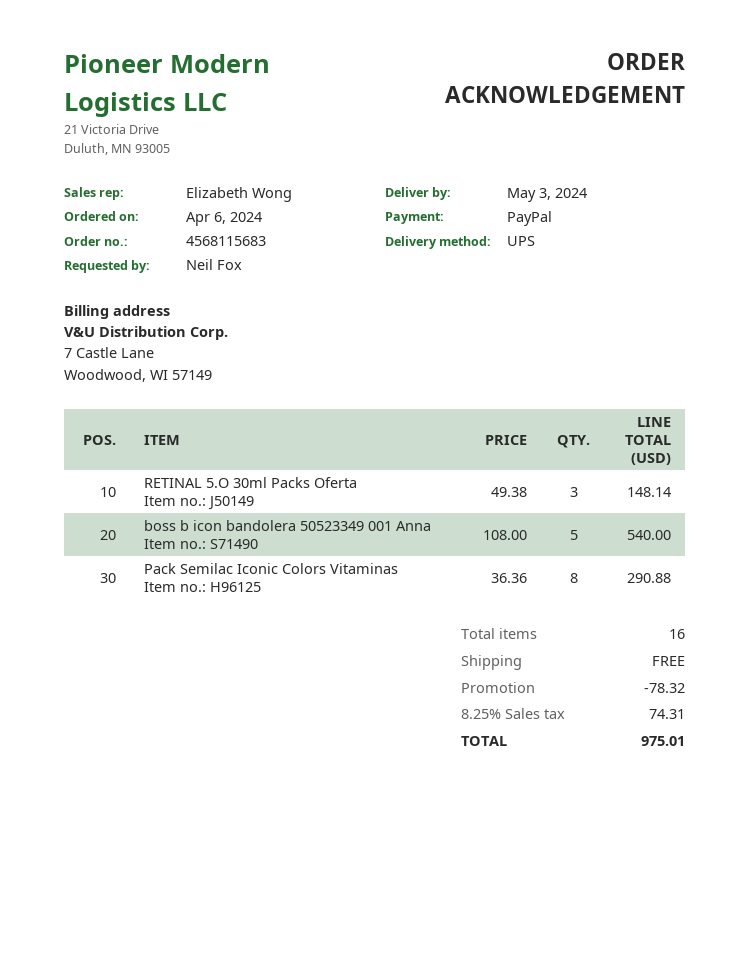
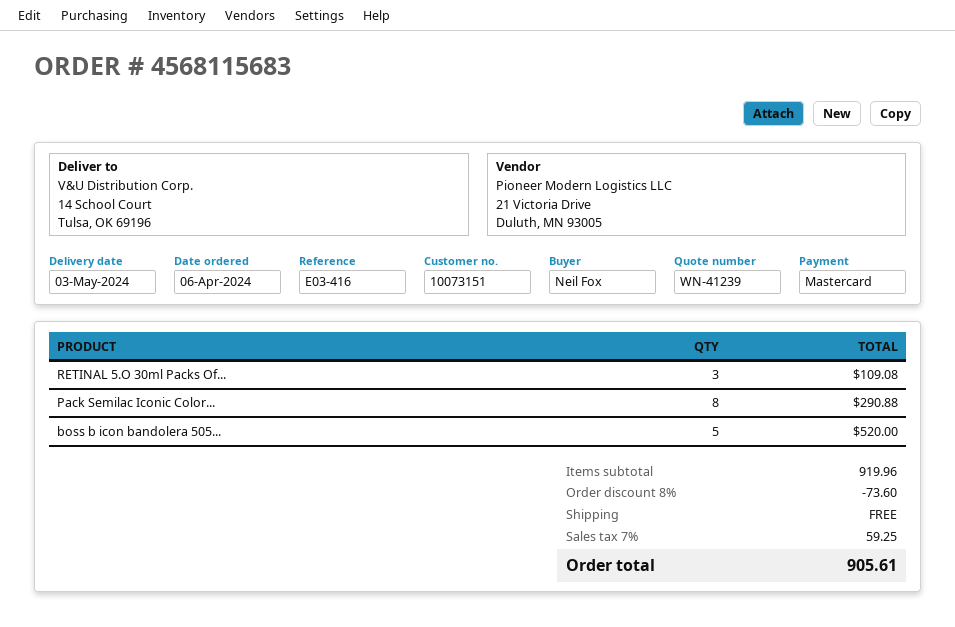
payment method: PayPal -> Mastercard
RETINAL 5.O 30ml Packs Oferta: 3 for 148.14 -> 3 for 109.08
boss b icon bandolera 50523349 001 Anna: 5 for 540.00 -> 5 for 520.00
discount: 78.32 -> 73.60
tax: 8.25% = 74.31 -> 7% = 59.25
total: 975.01 -> 905.61

